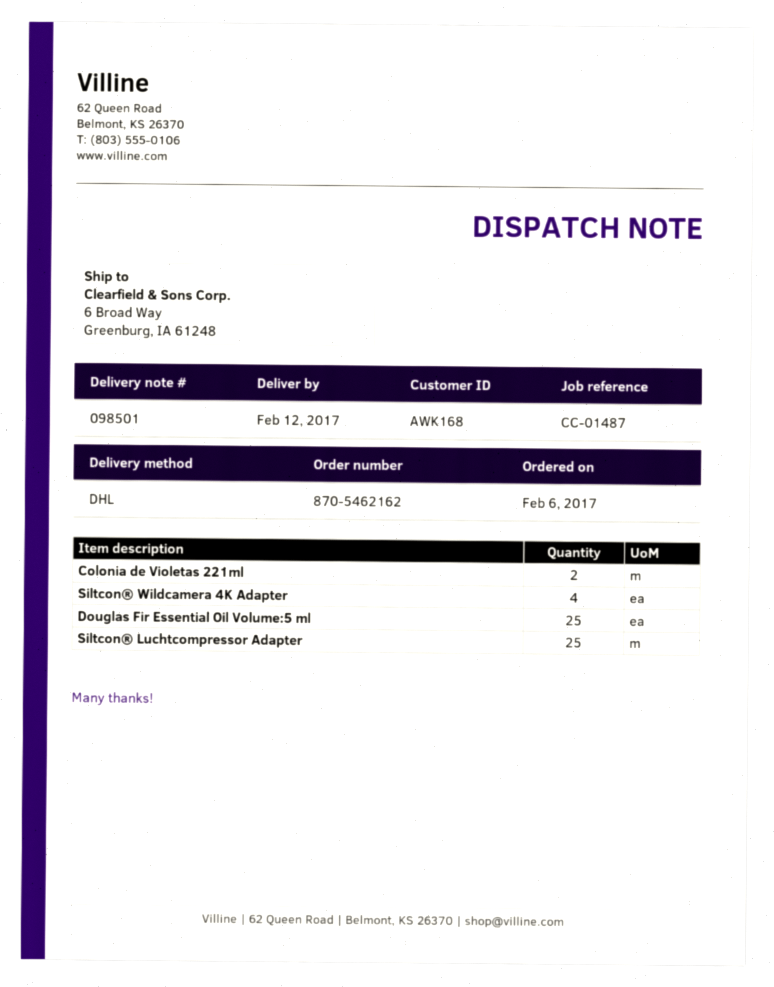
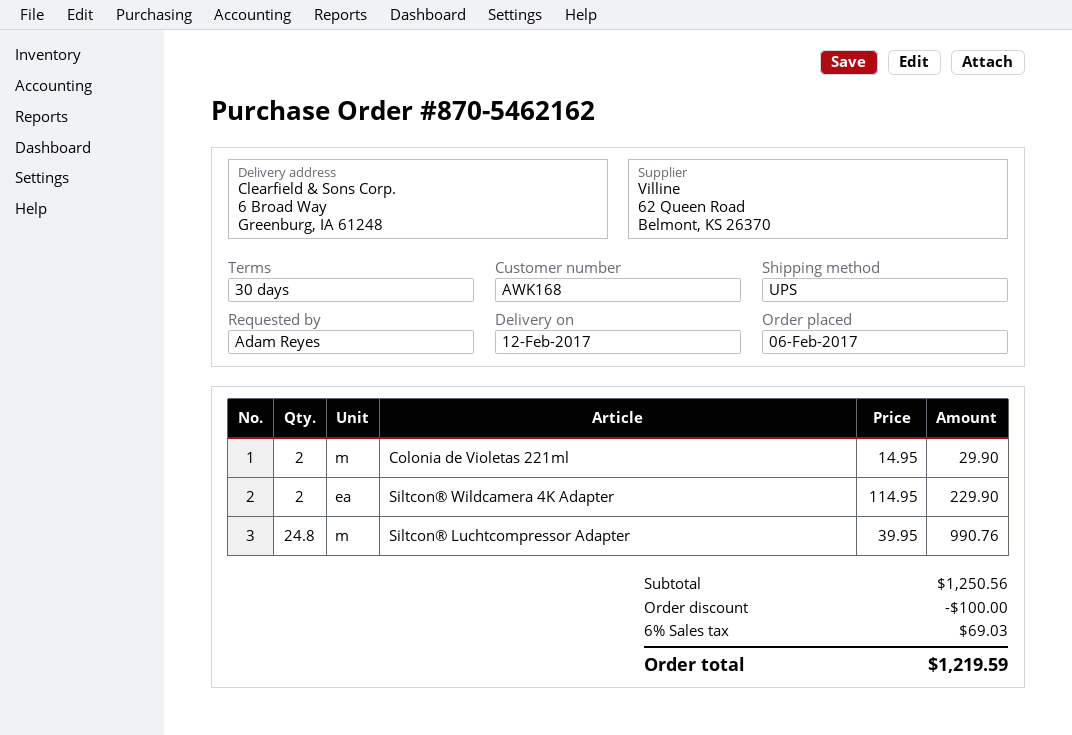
shipping method: DHL -> UPS
Siltcon® Wildcamera 4K Adapter: 4 -> 2
Douglas Fir Essential Oil Volume:5 ml: 25 -> none
Siltcon® Luchtcompressor Adapter: 25 -> 24.8

